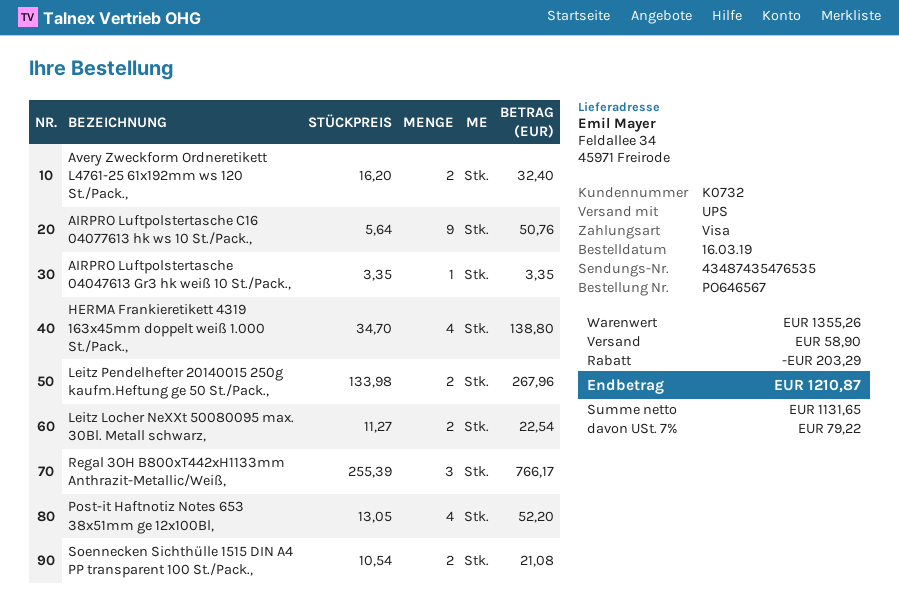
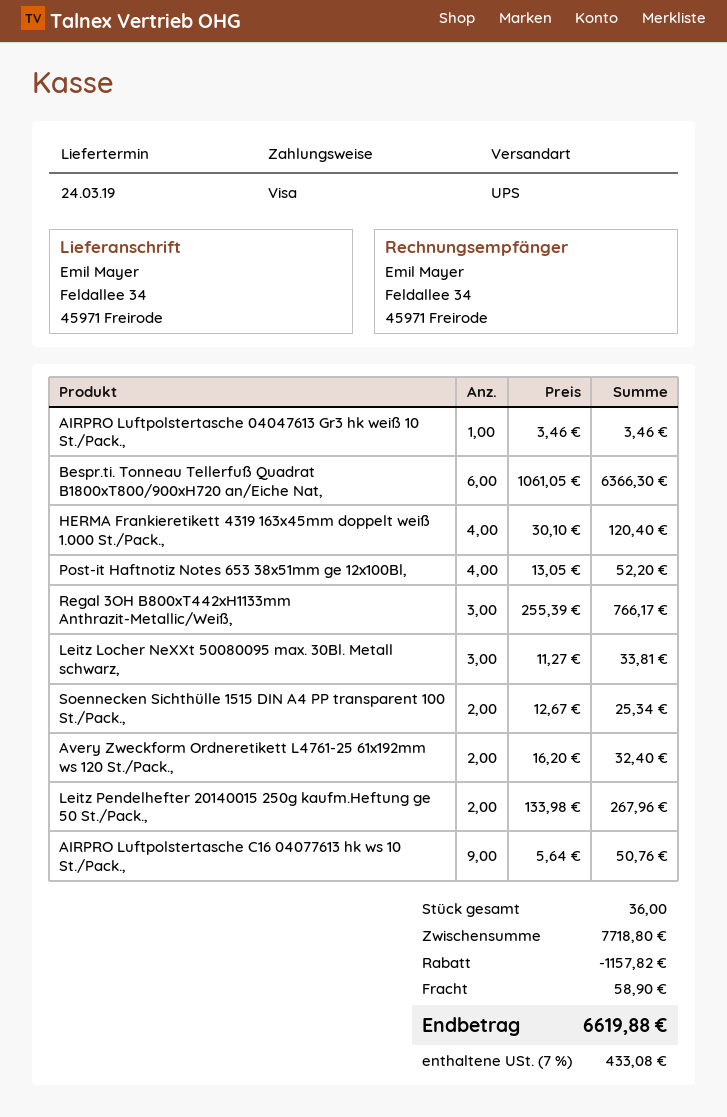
AIRPRO Luftpolstertasche 04047613 Gr3 hk weiß 10 St./Pack.,: 1 x 3.35 = 3.35 -> 1 x 3.46 = 3.46
HERMA Frankieretikett 4319 163x45mm doppelt weiß 1.000 St./Pack.,: 4 x 34.70 = 138.80 -> 4 x 30.10 = 120.40
Leitz Locher NeXXt 50080095 max. 30Bl. Metall schwarz,: 2 x 11.27 = 22.54 -> 3 x 11.27 = 33.81
Soennecken Sichthülle 1515 DIN A4 PP transparent 100 St./Pack.,: 2 x 10.54 = 21.08 -> 2 x 12.67 = 25.34
Bespr.ti. Tonneau Tellerfuß Quadrat B1800xT800/900xH720 an/Eiche Nat,: none -> 6 x 1061.05 = 6366.30
subtotal: 1355.26 -> 7718.80
discount: 203.29 -> 1157.82
tax: 7% = 79.22 -> 7% = 433.08
total: 1210.87 -> 6619.88

